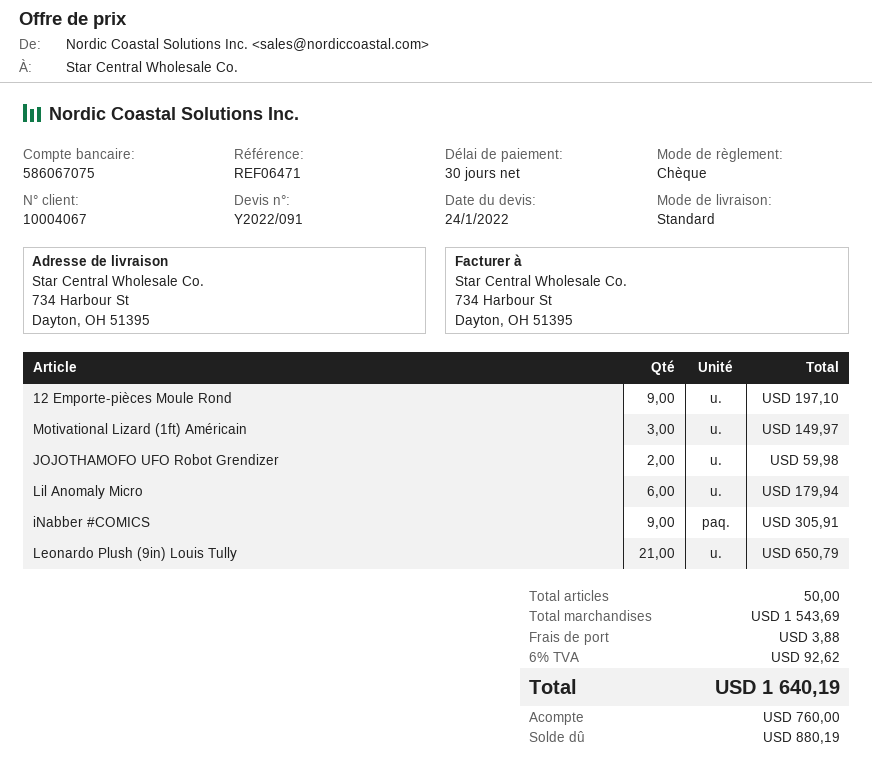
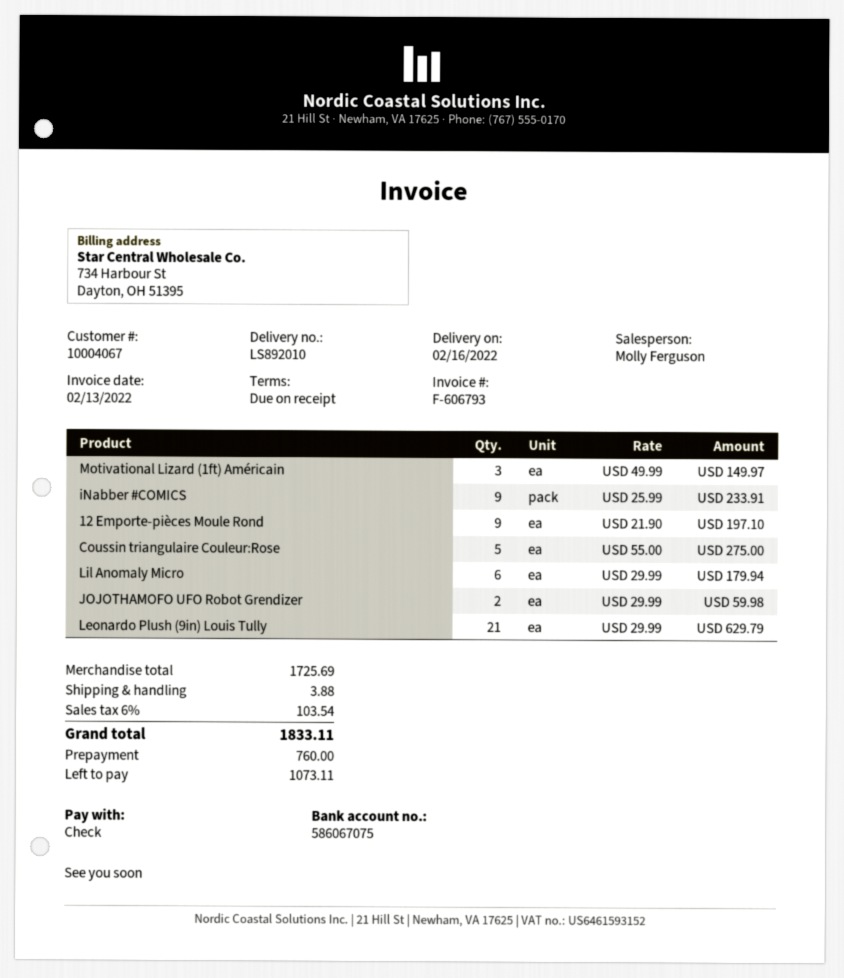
payment terms: 30 days -> on receipt
iNabber #COMICS: 9 for 305.91 -> 9 for 233.91
Leonardo Plush (9in) Louis Tully: 21 for 650.79 -> 21 for 629.79
Coussin triangulaire Couleur:Rose: none -> 5 for 275.00
subtotal: 1543.69 -> 1725.69
tax: 6% = 92.62 -> 6% = 103.54
total: 1640.19 -> 1833.11
balance: 880.19 -> 1073.11

